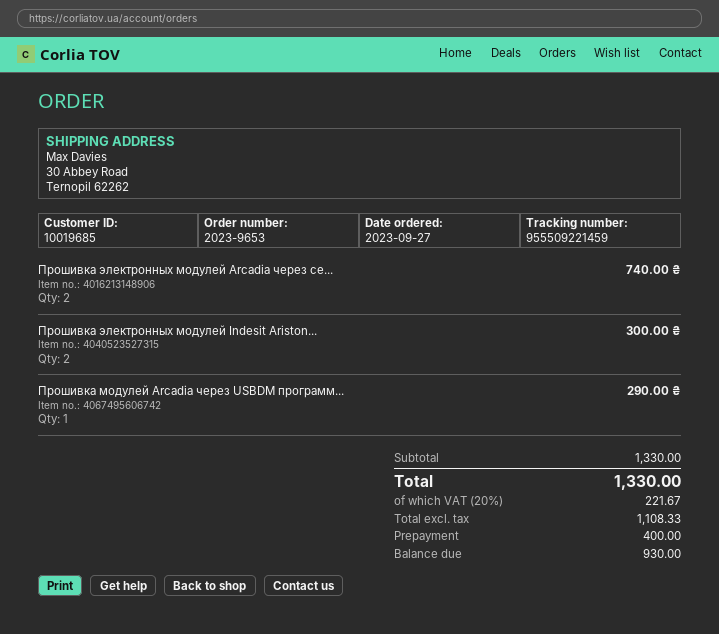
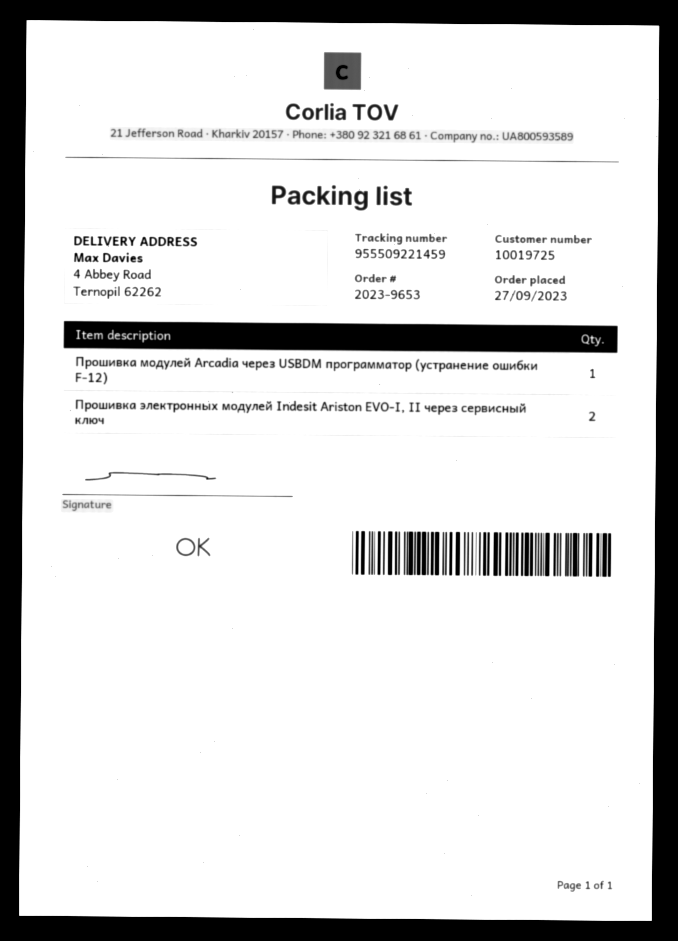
customer number: 10019685 -> 10019725
ship to: 30 Abbey Road, Ternopil 62262 -> 4 Abbey Road, Ternopil 62262
Прошивка электронных модулей Arcadia через се...: 2 -> none

